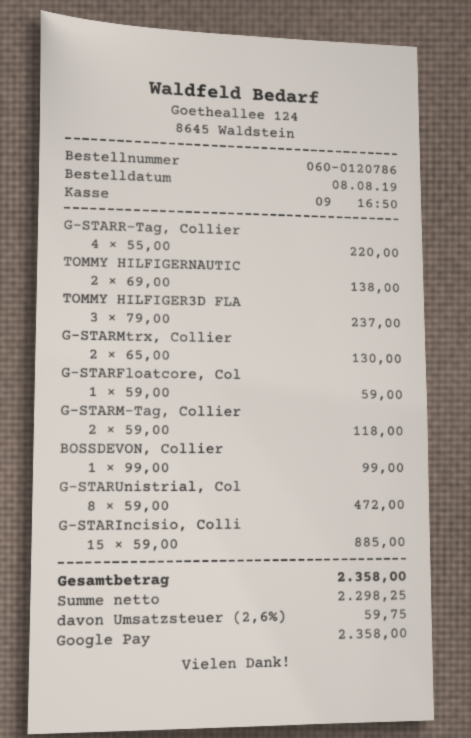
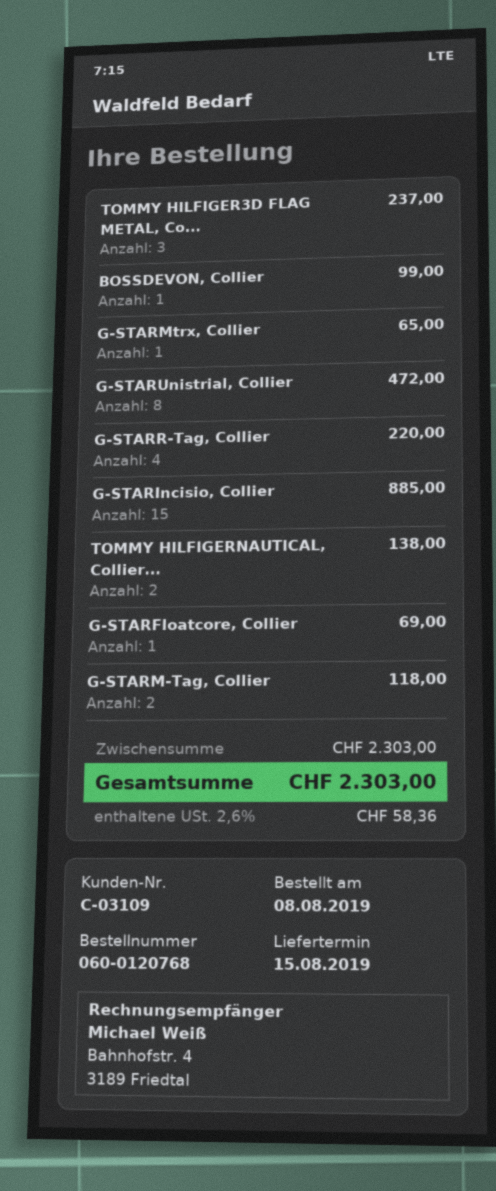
order number: 060-0120786 -> 060-0120768
G-STARMtrx, Collier: 2 for 130.00 -> 1 for 65.00
G-STARFloatcore, Col: 1 for 59.00 -> 1 for 69.00
tax: 2.6% = 59.75 -> 2.6% = 58.36
total: 2358.00 -> 2303.00

